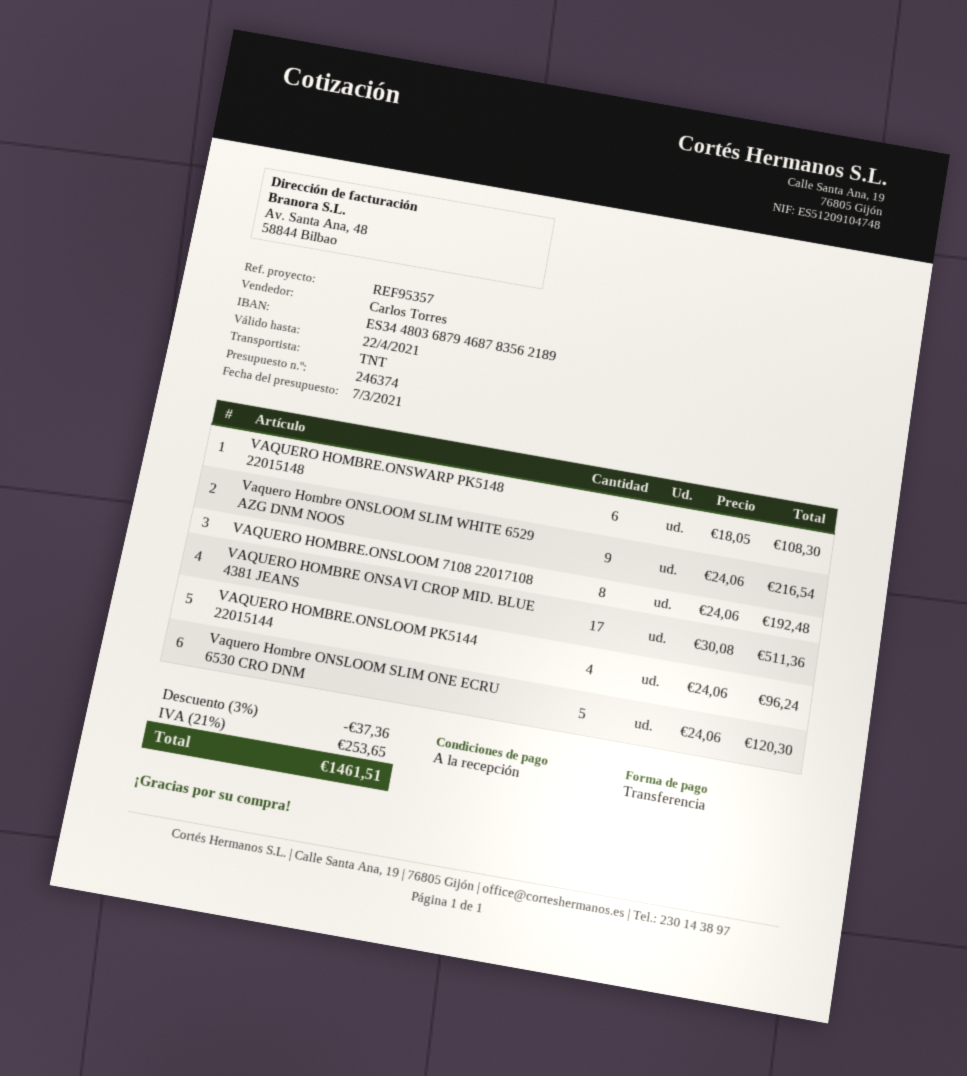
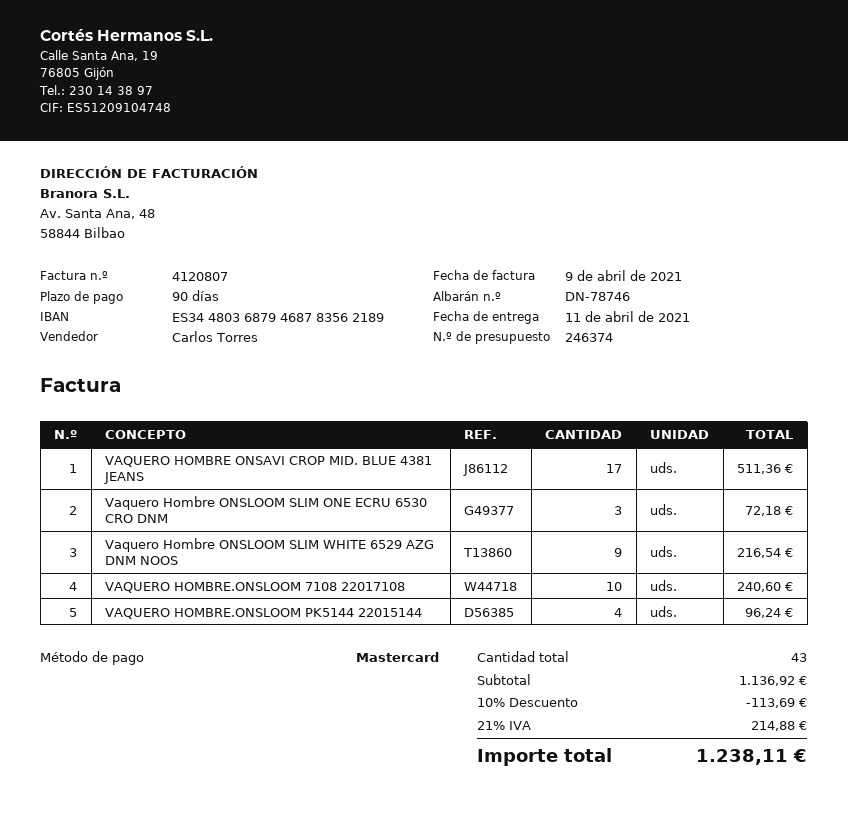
payment terms: on receipt -> 90 days
payment method: bank transfer -> Mastercard
VAQUERO HOMBRE.ONSWARP PK5148 22015148: 6 for 108.30 -> none
VAQUERO HOMBRE.ONSLOOM 7108 22017108: 8 for 192.48 -> 10 for 240.60
Vaquero Hombre ONSLOOM SLIM ONE ECRU 6530 CRO DNM: 5 for 120.30 -> 3 for 72.18
discount: 3% = 37.36 -> 10% = 113.69
tax: 21% = 253.65 -> 21% = 214.88
total: 1461.51 -> 1238.11

